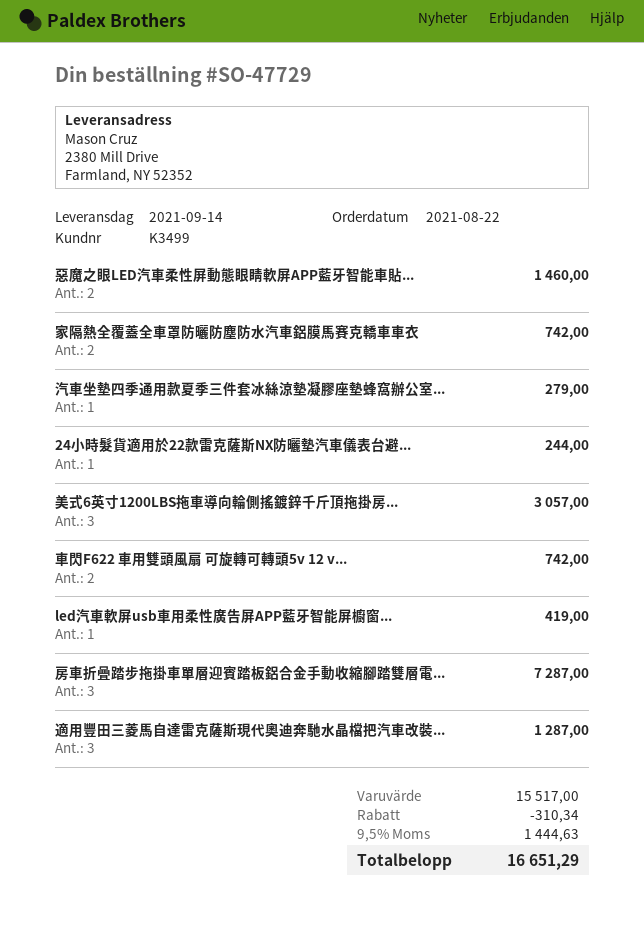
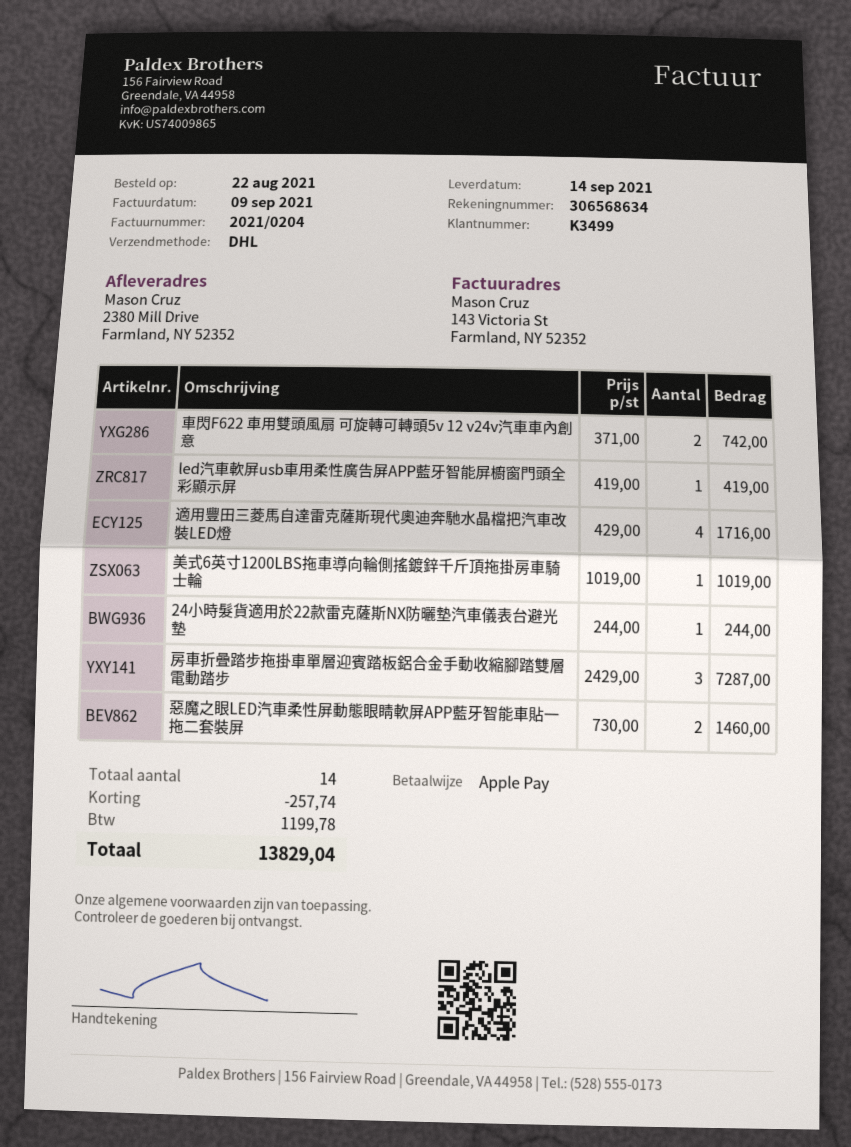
家隔熱全覆蓋全車罩防曬防塵防水汽車鋁膜馬賽克轎車車衣: 2 for 742.00 -> none
汽車坐墊四季通用款夏季三件套冰絲涼墊凝膠座墊蜂窩辦公室...: 1 for 279.00 -> none
美式6英寸1200LBS拖車導向輪側搖鍍鋅千斤頂拖掛房...: 3 for 3057.00 -> 1 for 1019.00
適用豐田三菱馬自達雷克薩斯現代奧迪奔馳水晶檔把汽車改裝...: 3 for 1287.00 -> 4 for 1716.00
discount: 310.34 -> 257.74
tax: 1444.63 -> 1199.78
total: 16651.29 -> 13829.04

